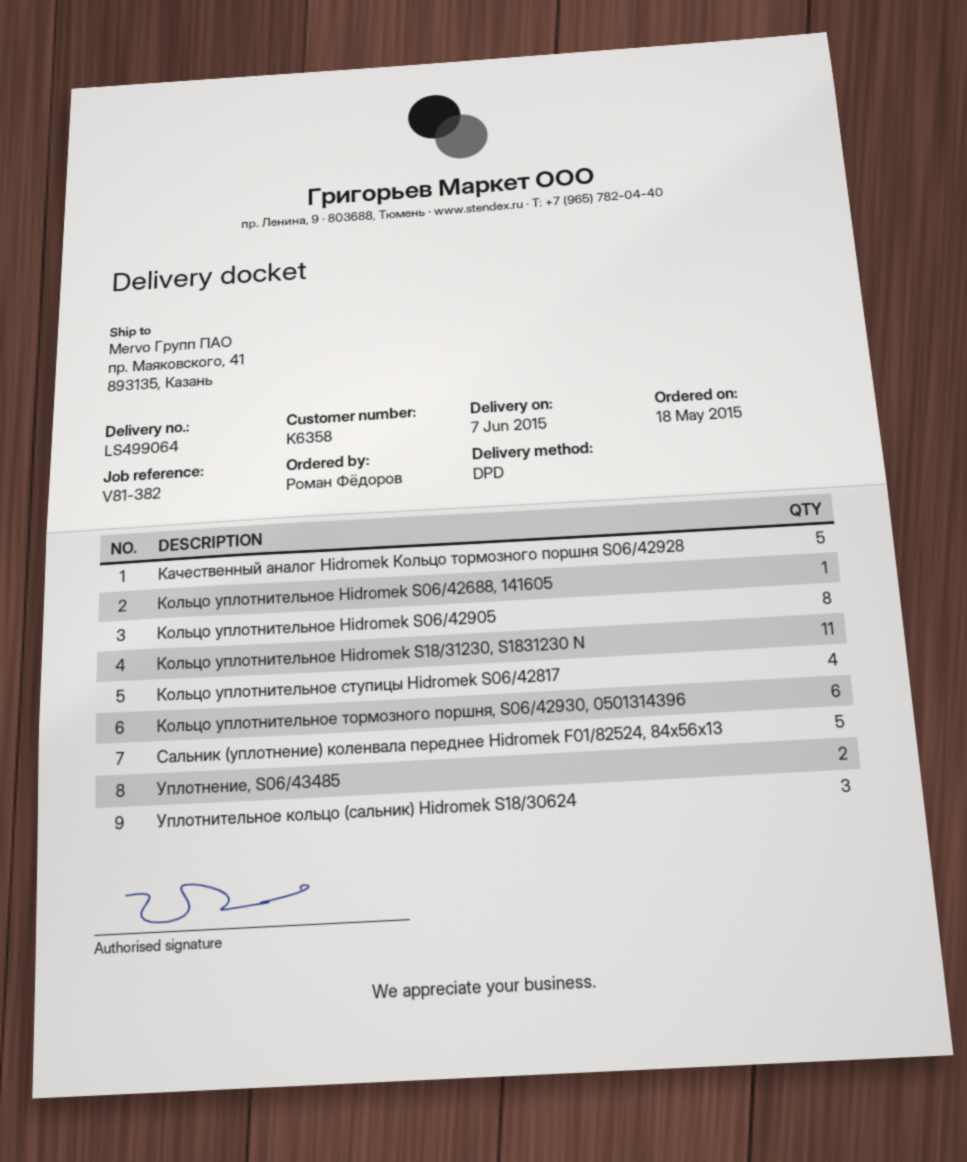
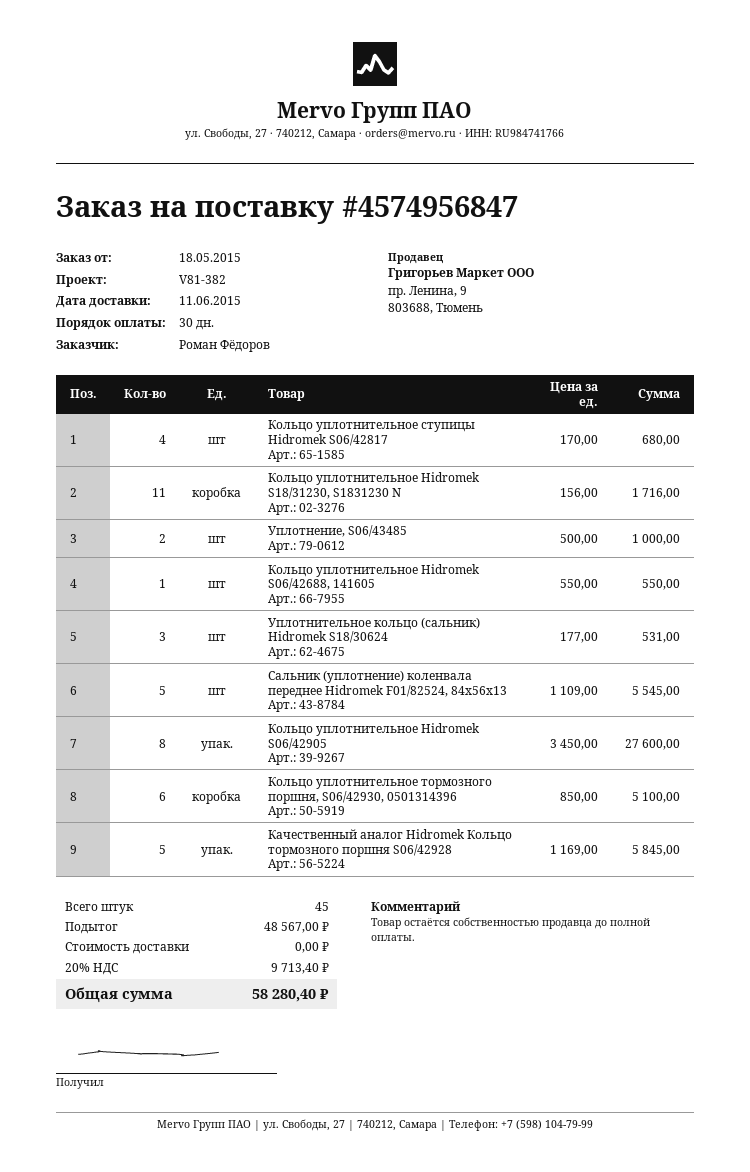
delivery date: 2015-06-07 -> 2015-06-11

